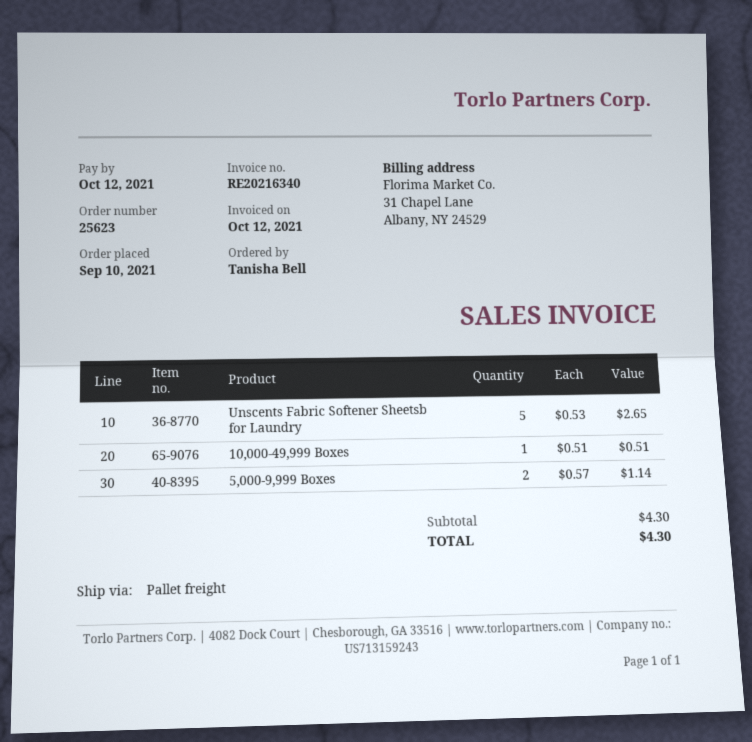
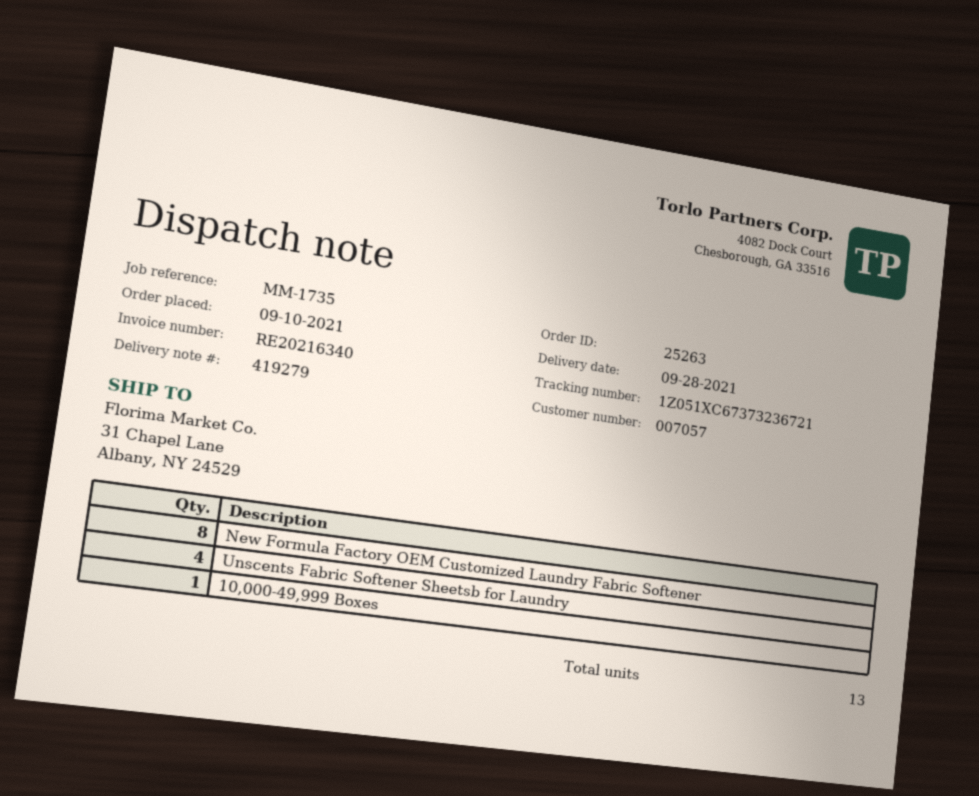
order number: 25623 -> 25263
Unscents Fabric Softener Sheetsb for Laundry: 5 -> 4
5,000-9,999 Boxes: 2 -> none
New Formula Factory OEM Customized Laundry Fabric Softener: none -> 8

